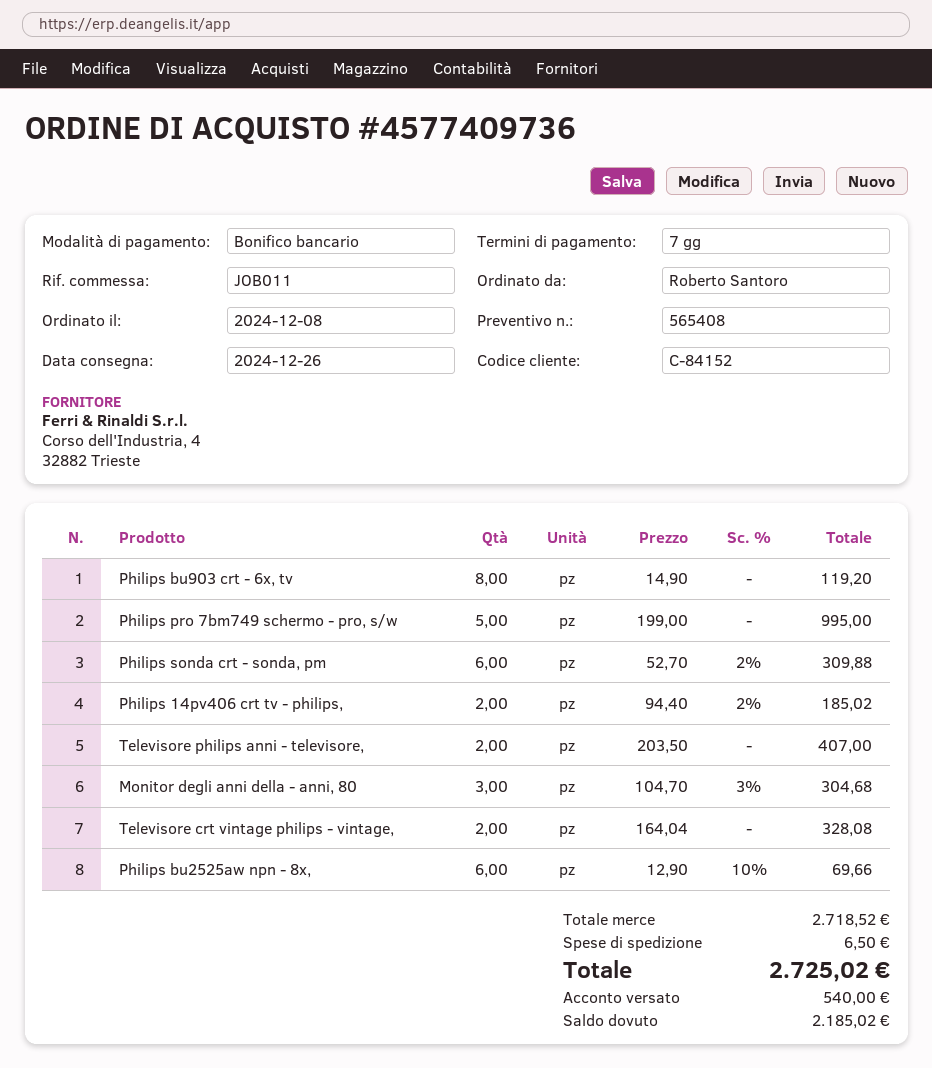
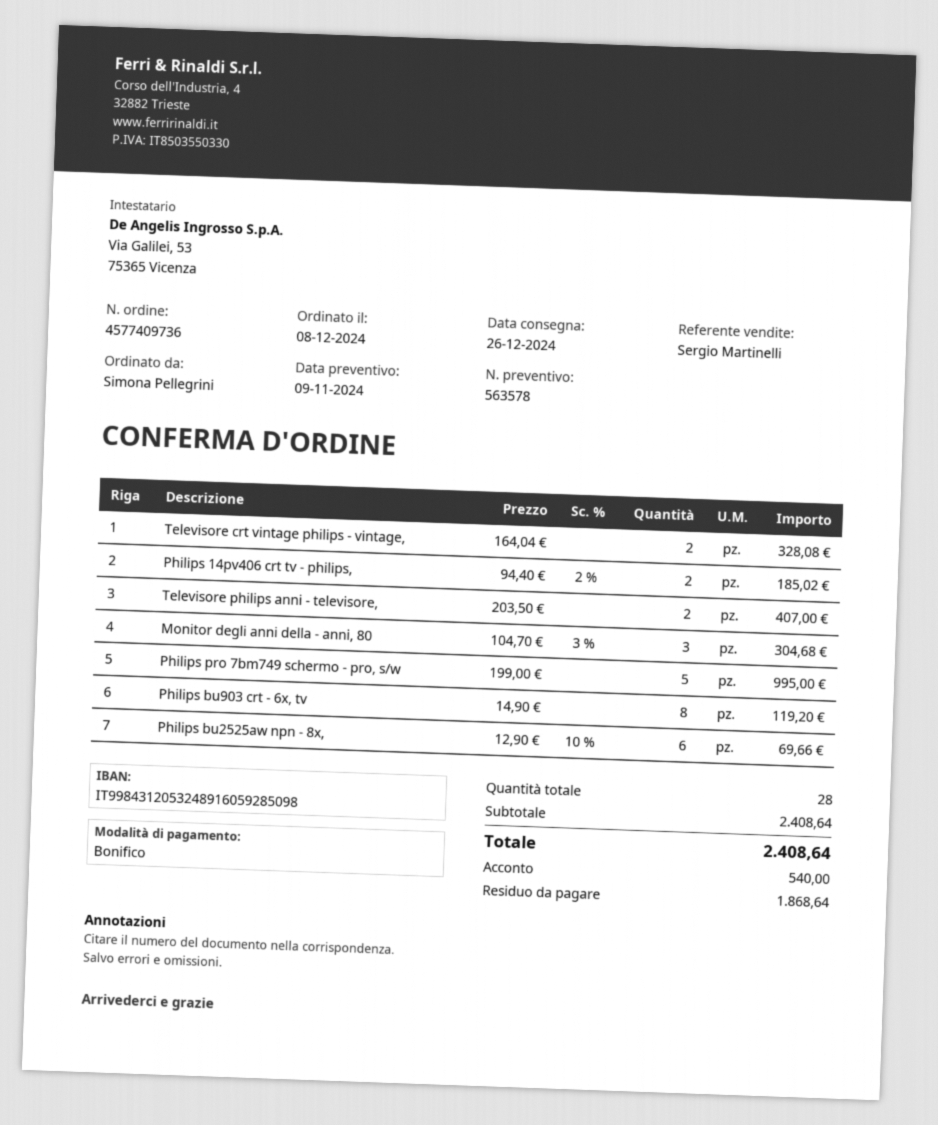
quote number: 565408 -> 563578
ordered by: Roberto Santoro -> Simona Pellegrini
Philips sonda crt - sonda, pm: 6 x 52.70 - 2% = 309.88 -> none
subtotal: 2718.52 -> 2408.64
shipping: 6.50 -> none
total: 2725.02 -> 2408.64
balance: 2185.02 -> 1868.64

